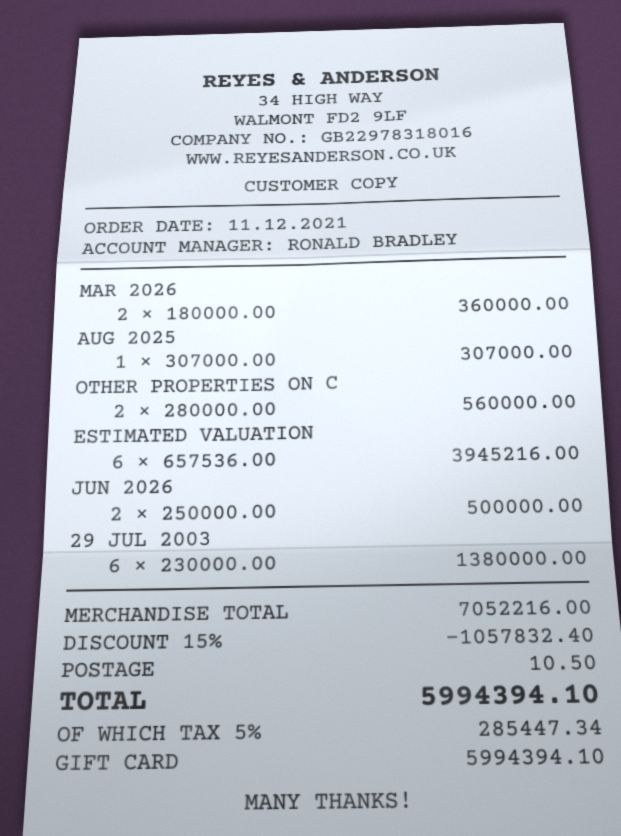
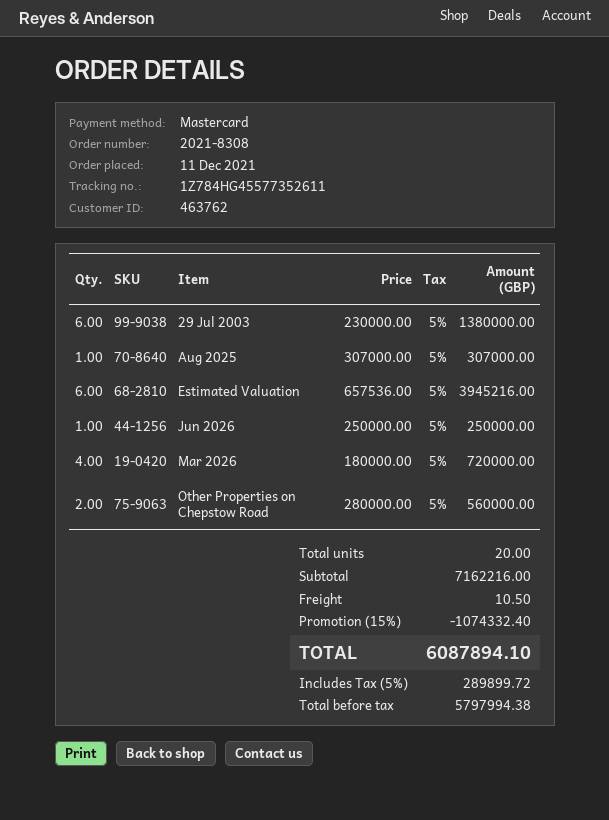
payment method: gift card -> Mastercard
MAR 2026: 2 x 180000.00 = 360000.00 -> 4 x 180000.00 = 720000.00
JUN 2026: 2 x 250000.00 = 500000.00 -> 1 x 250000.00 = 250000.00
subtotal: 7052216.00 -> 7162216.00
discount: 15% = 1057832.40 -> 15% = 1074332.40
tax: 5% = 285447.34 -> 5% = 289899.72
total: 5994394.10 -> 6087894.10

